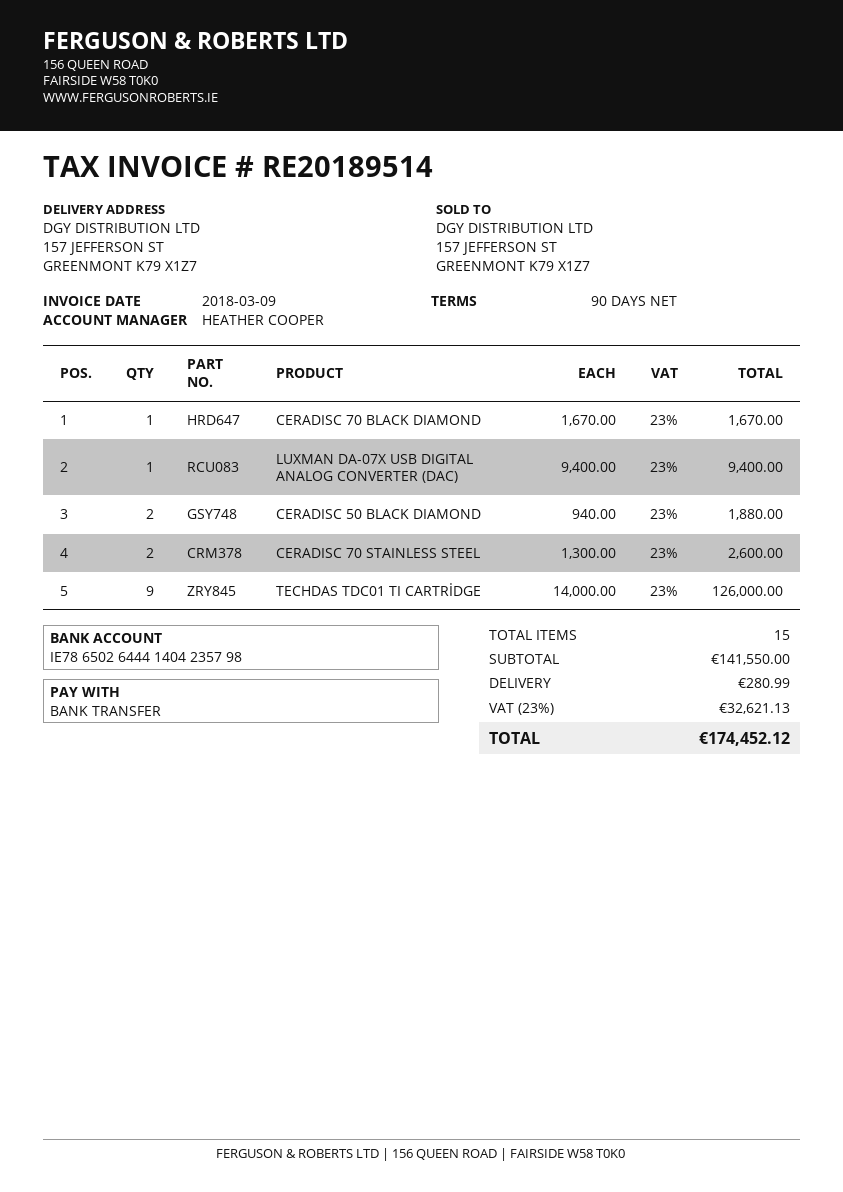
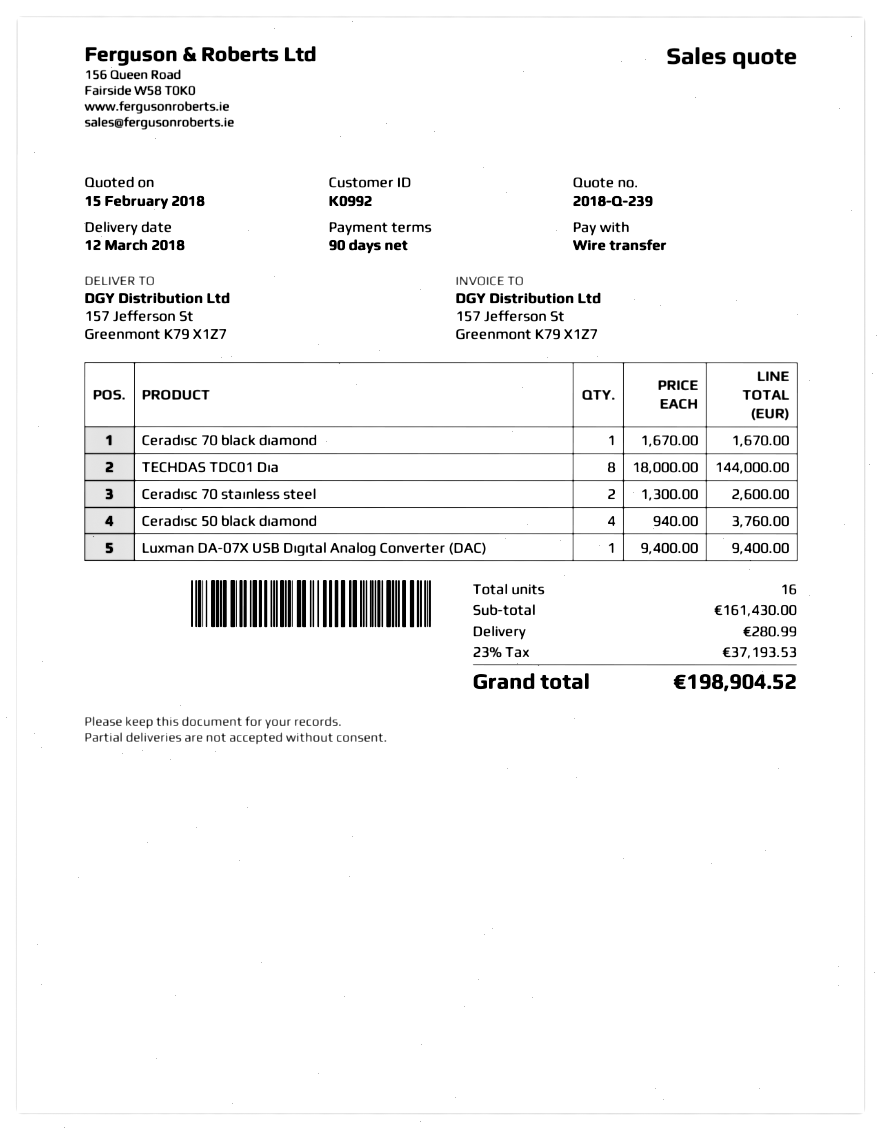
CERADISC 50 BLACK DIAMOND: 2 x 940.00 = 1880.00 -> 4 x 940.00 = 3760.00
TECHDAS TDC01 TI CARTRİDGE: 9 x 14000.00 = 126000.00 -> none
TECHDAS TDC01 Dıa: none -> 8 x 18000.00 = 144000.00
total quantity: 15 -> 16
subtotal: 141550.00 -> 161430.00
tax: 23% = 32621.13 -> 23% = 37193.53
total: 174452.12 -> 198904.52

